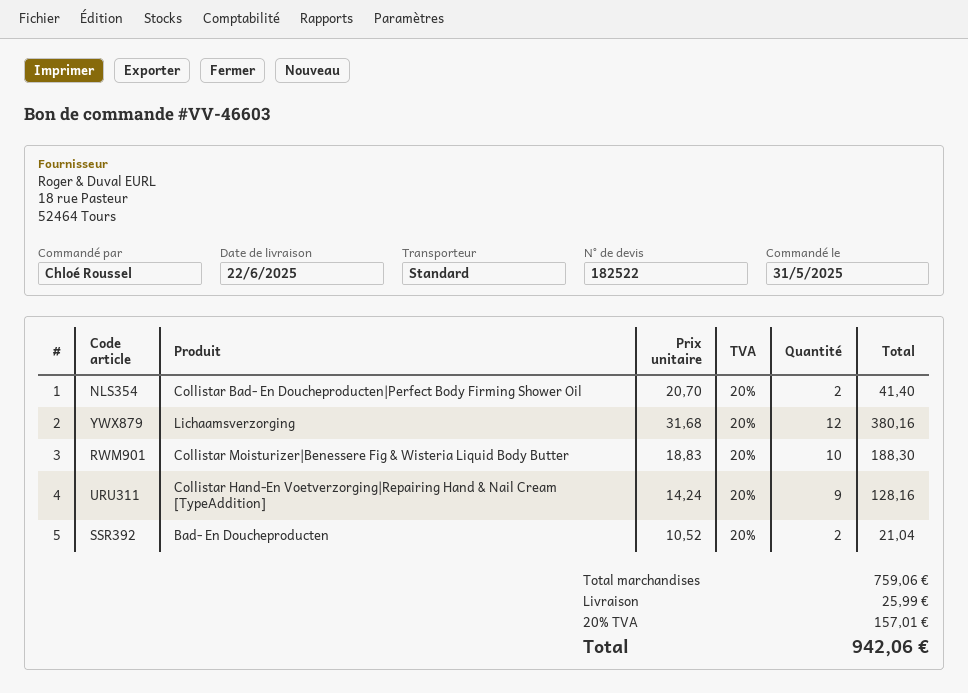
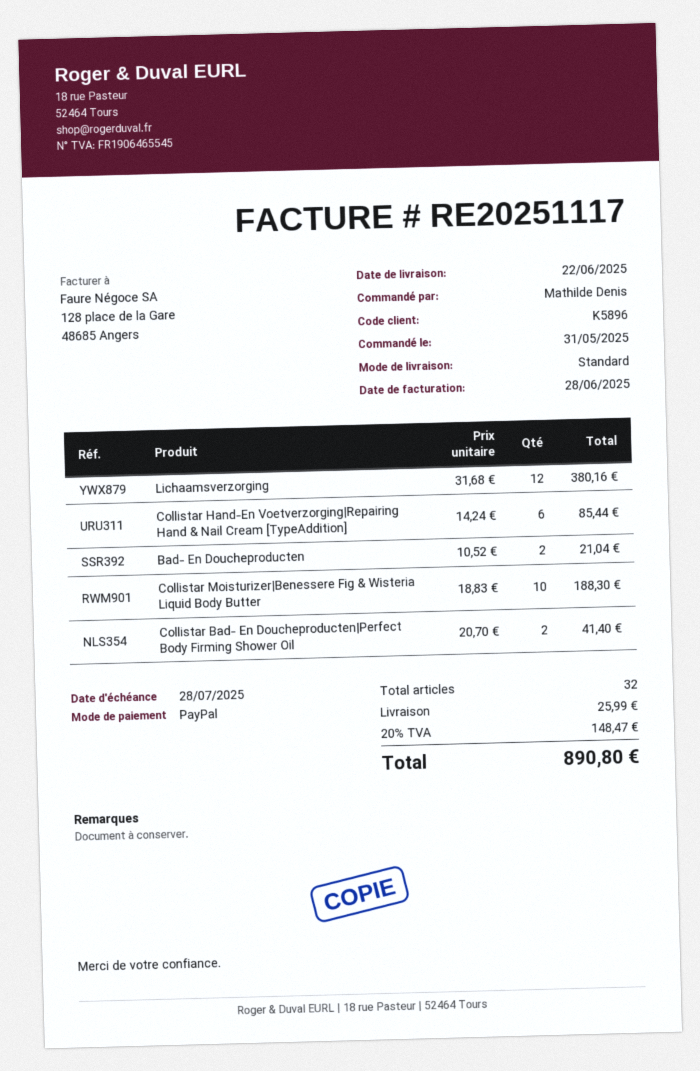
ordered by: Chloé Roussel -> Mathilde Denis
Collistar Hand-En Voetverzorging|Repairing Hand & Nail Cream [TypeAddition]: 9 x 14.24 = 128.16 -> 6 x 14.24 = 85.44
tax: 20% = 157.01 -> 20% = 148.47
total: 942.06 -> 890.80

